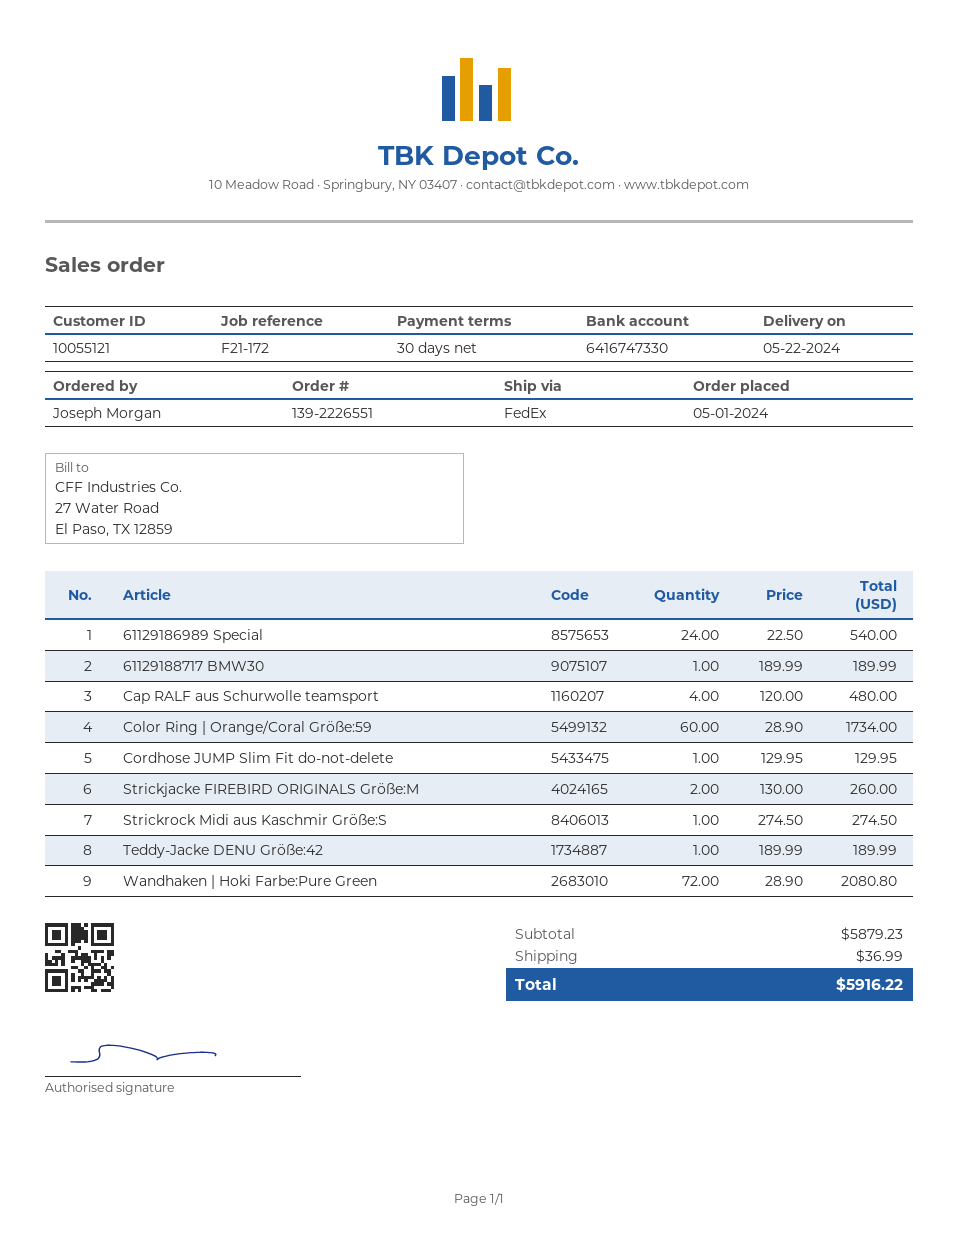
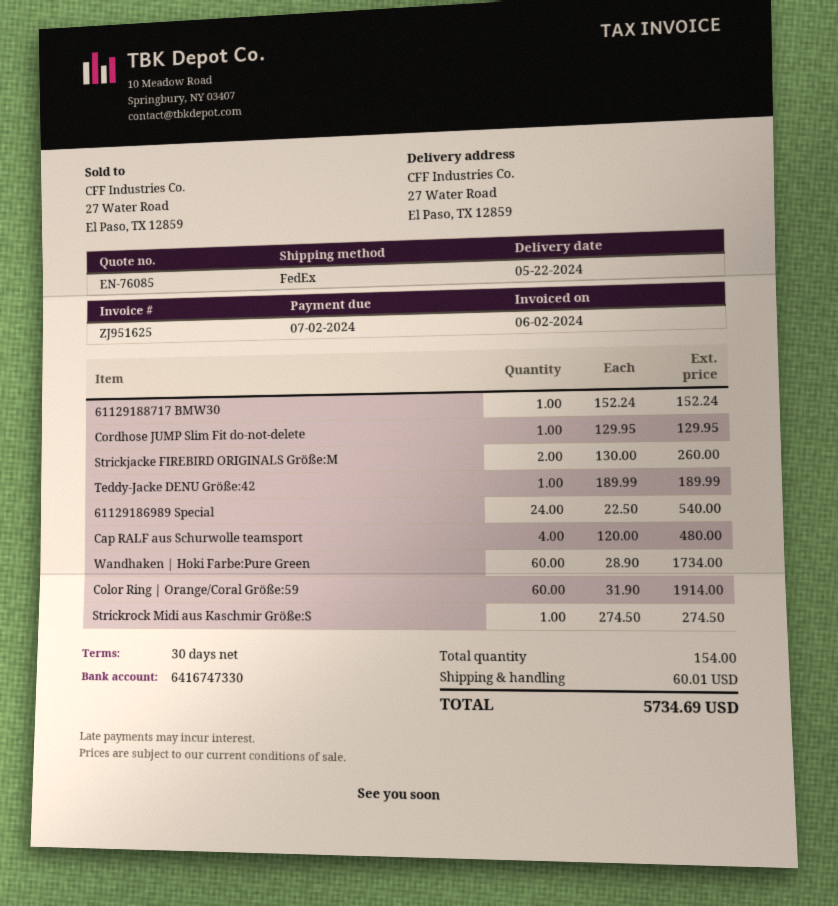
61129188717 BMW30: 1 x 189.99 = 189.99 -> 1 x 152.24 = 152.24
Color Ring | Orange/Coral Größe:59: 60 x 28.90 = 1734.00 -> 60 x 31.90 = 1914.00
Wandhaken | Hoki Farbe:Pure Green: 72 x 28.90 = 2080.80 -> 60 x 28.90 = 1734.00
shipping: 36.99 -> 60.01
total: 5916.22 -> 5734.69

